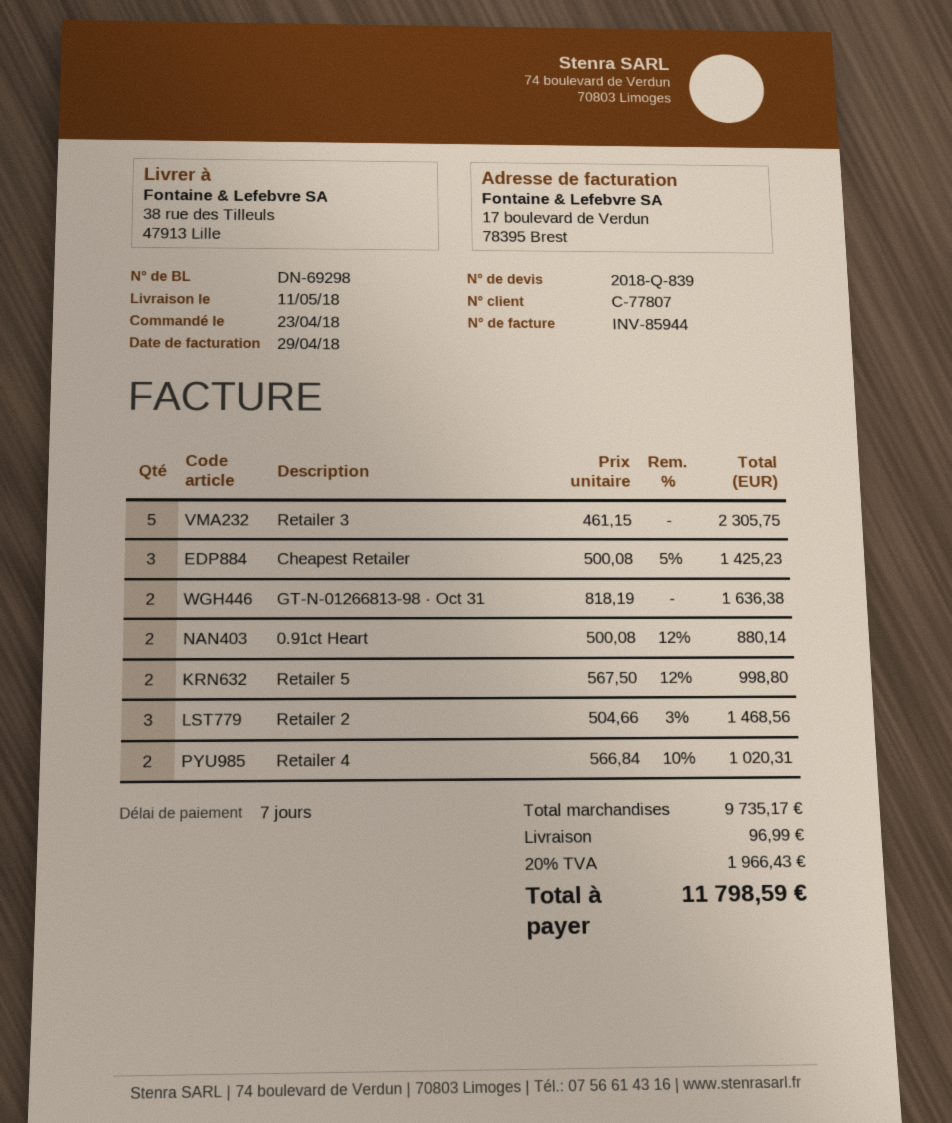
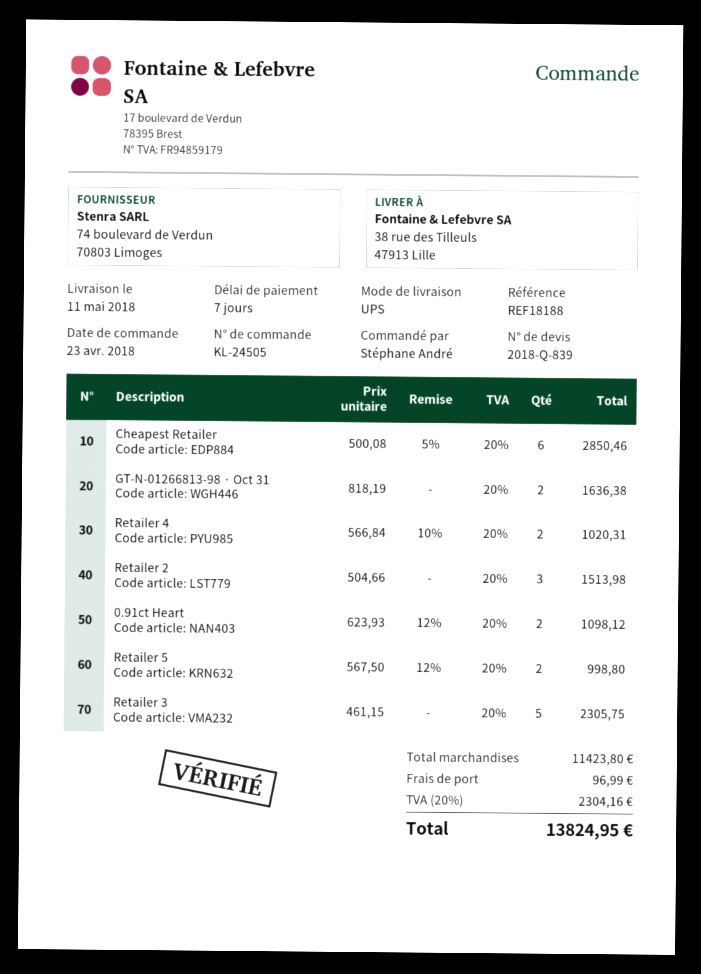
Cheapest Retailer: 3 x 500.08 - 5% = 1425.23 -> 6 x 500.08 - 5% = 2850.46
0.91ct Heart: 2 x 500.08 - 12% = 880.14 -> 2 x 623.93 - 12% = 1098.12
Retailer 2: 3 x 504.66 - 3% = 1468.56 -> 3 x 504.66 = 1513.98
subtotal: 9735.17 -> 11423.80
tax: 20% = 1966.43 -> 20% = 2304.16
total: 11798.59 -> 13824.95

